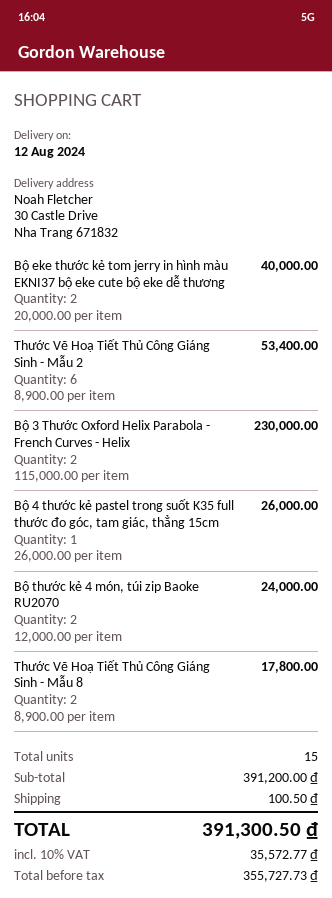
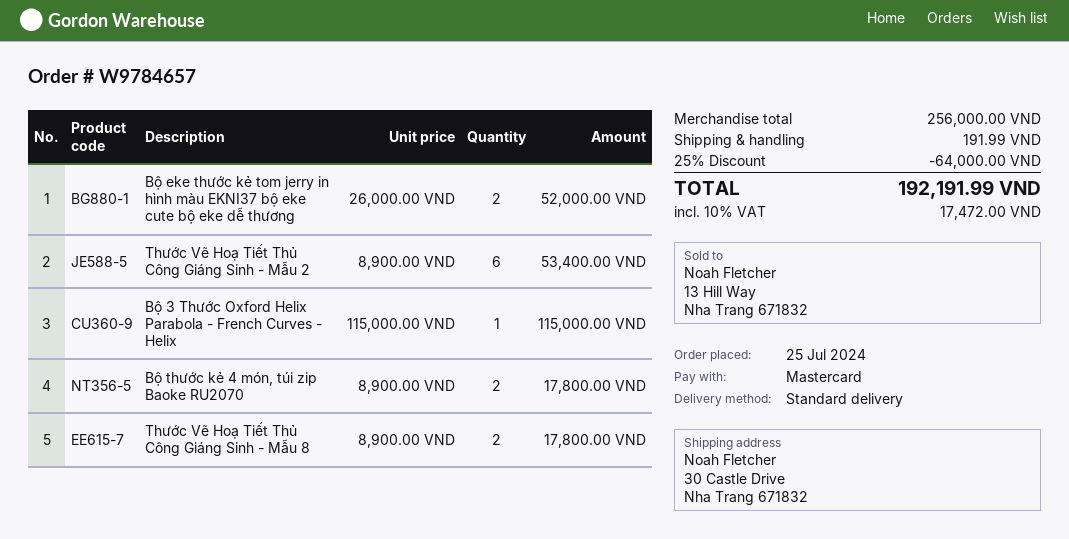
Bộ eke thước kẻ tom jerry in hình màu EKNI37 bộ eke cute bộ eke dễ thương: 2 x 20000.00 = 40000.00 -> 2 x 26000.00 = 52000.00
Bộ 3 Thước Oxford Helix Parabola - French Curves - Helix: 2 x 115000.00 = 230000.00 -> 1 x 115000.00 = 115000.00
Bộ 4 thước kẻ pastel trong suốt K35 full thước đo góc, tam giác, thẳng 15cm: 1 x 26000.00 = 26000.00 -> none
Bộ thước kẻ 4 món, túi zip Baoke RU2070: 2 x 12000.00 = 24000.00 -> 2 x 8900.00 = 17800.00
subtotal: 391200.00 -> 256000.00
discount: none -> 25% = 64000.00
shipping: 100.50 -> 191.99
tax: 10% = 35572.77 -> 10% = 17472.00
total: 391300.50 -> 192191.99

